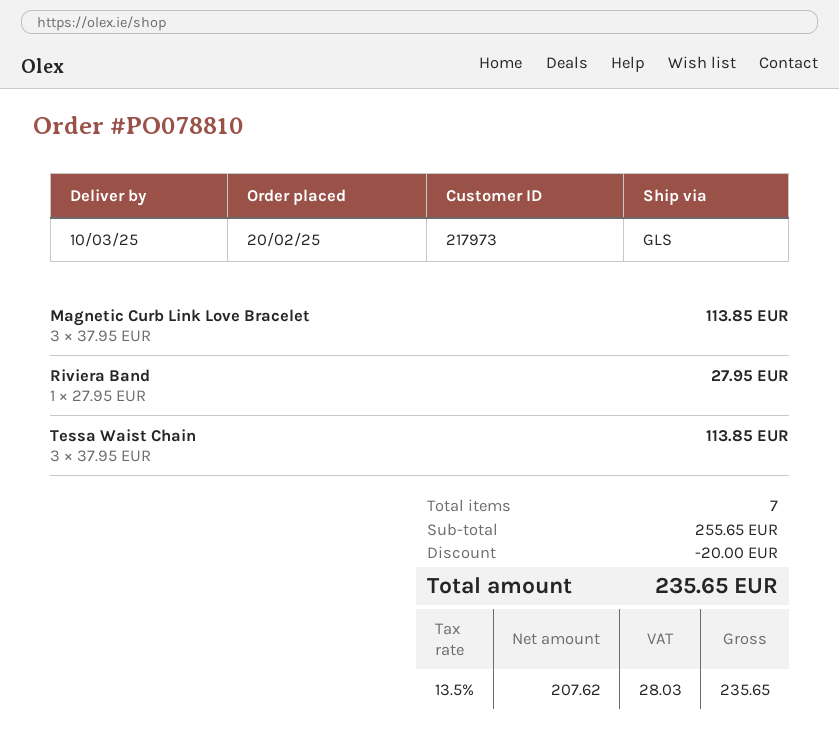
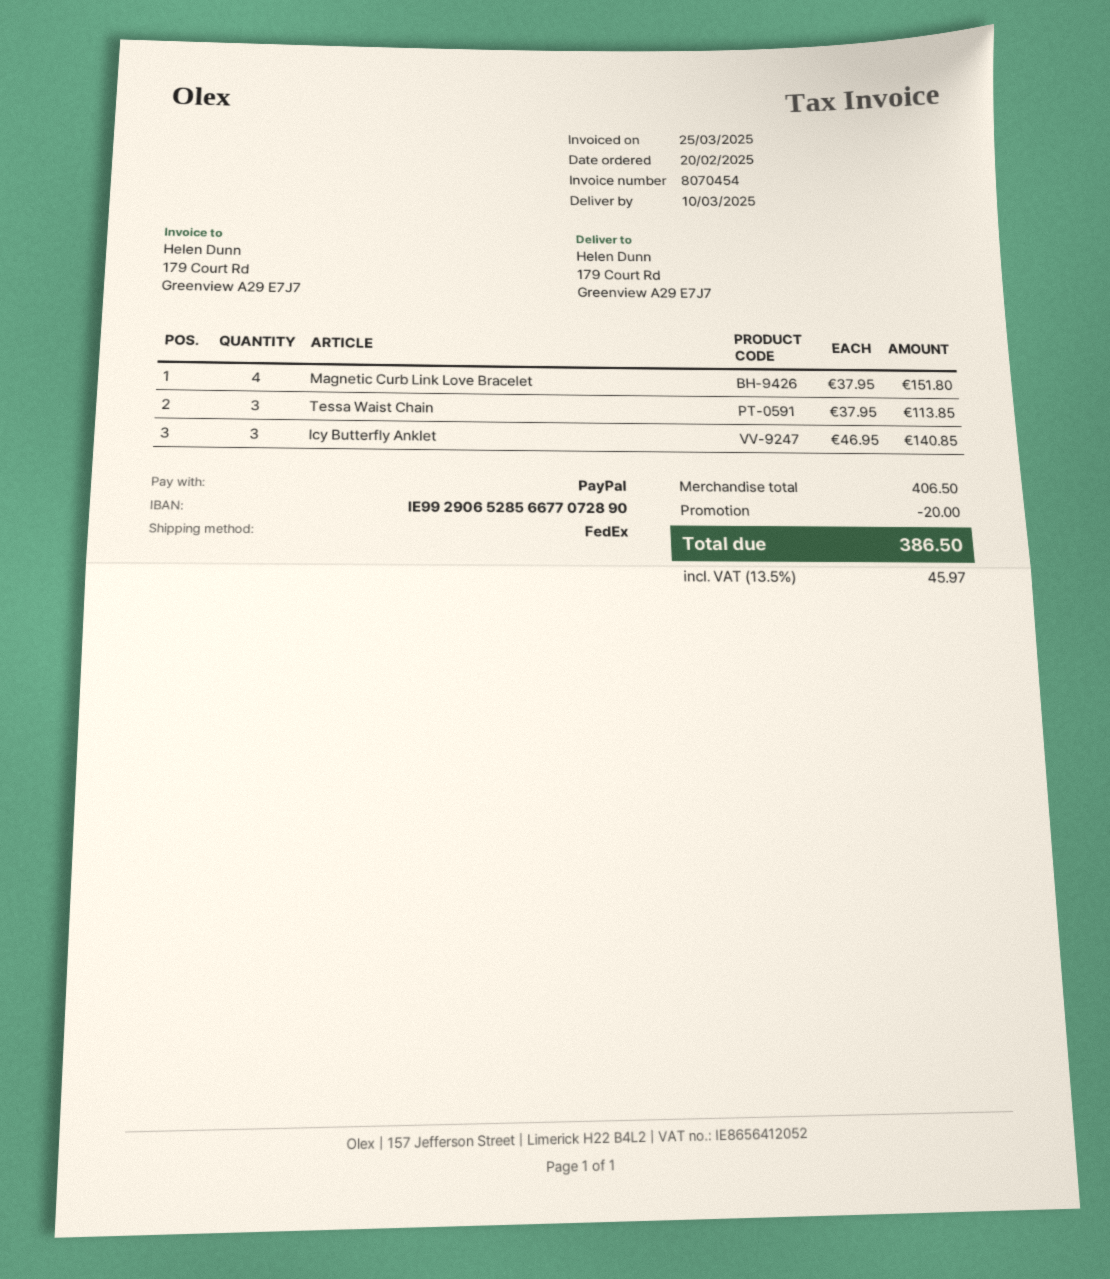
shipping method: GLS -> FedEx
Magnetic Curb Link Love Bracelet: 3 x 37.95 = 113.85 -> 4 x 37.95 = 151.80
Riviera Band: 1 x 27.95 = 27.95 -> none
Icy Butterfly Anklet: none -> 3 x 46.95 = 140.85
subtotal: 255.65 -> 406.50
tax: 13.5% = 28.03 -> 13.5% = 45.97
total: 235.65 -> 386.50

